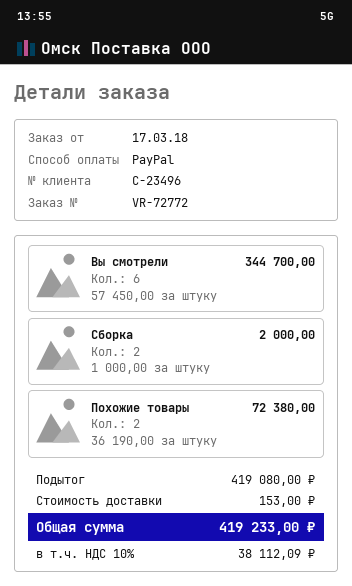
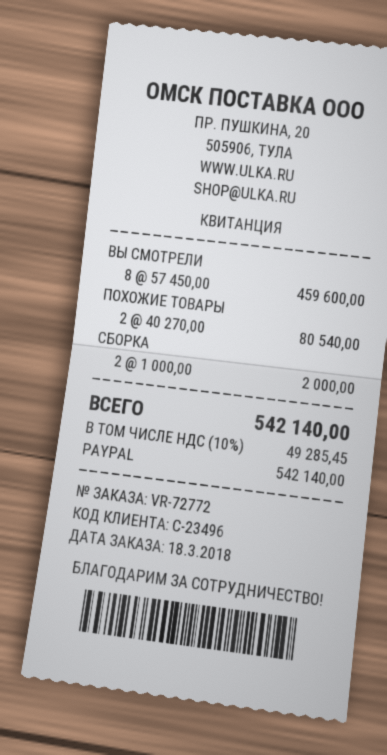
order date: 2018-03-17 -> 2018-03-18
Вы смотрели: 6 x 57450.00 = 344700.00 -> 8 x 57450.00 = 459600.00
Похожие товары: 2 x 36190.00 = 72380.00 -> 2 x 40270.00 = 80540.00
shipping: 153.00 -> none
tax: 10% = 38112.09 -> 10% = 49285.45
total: 419233.00 -> 542140.00

